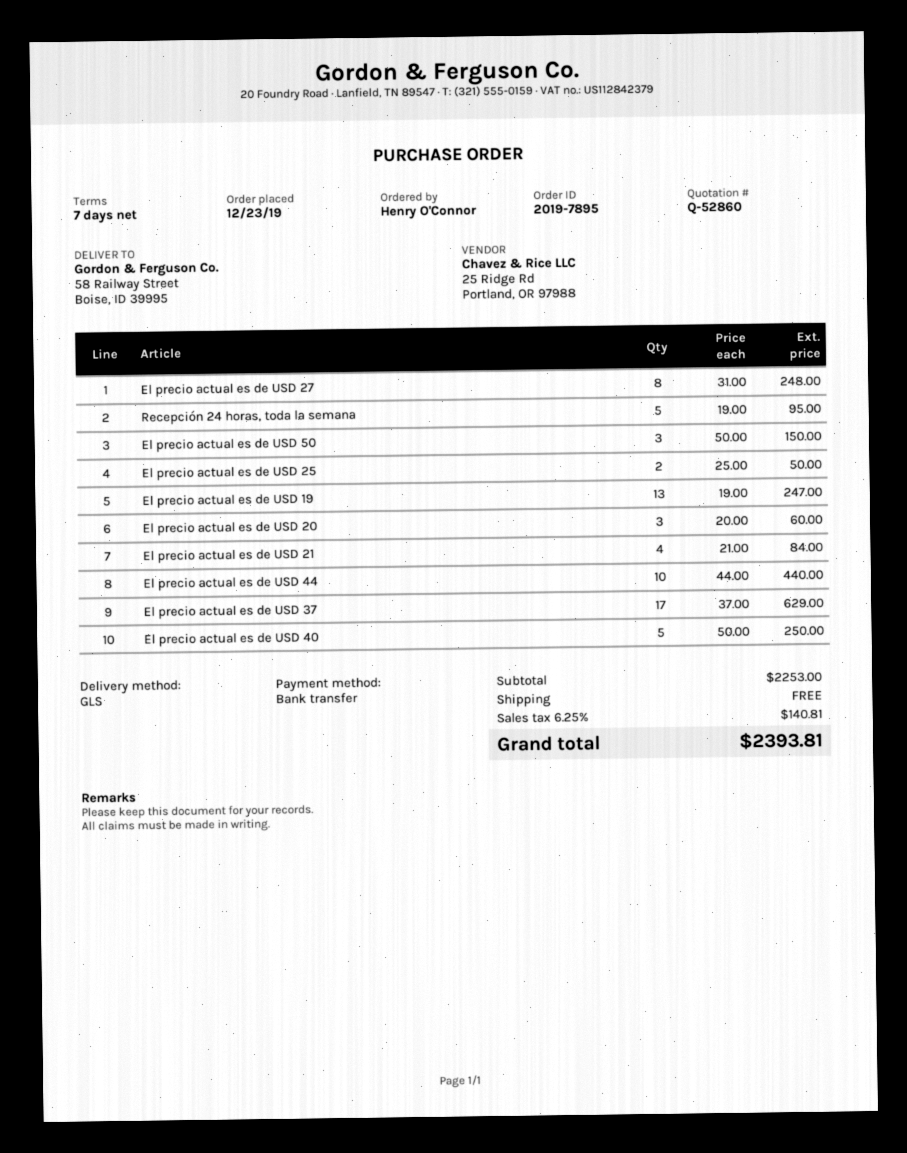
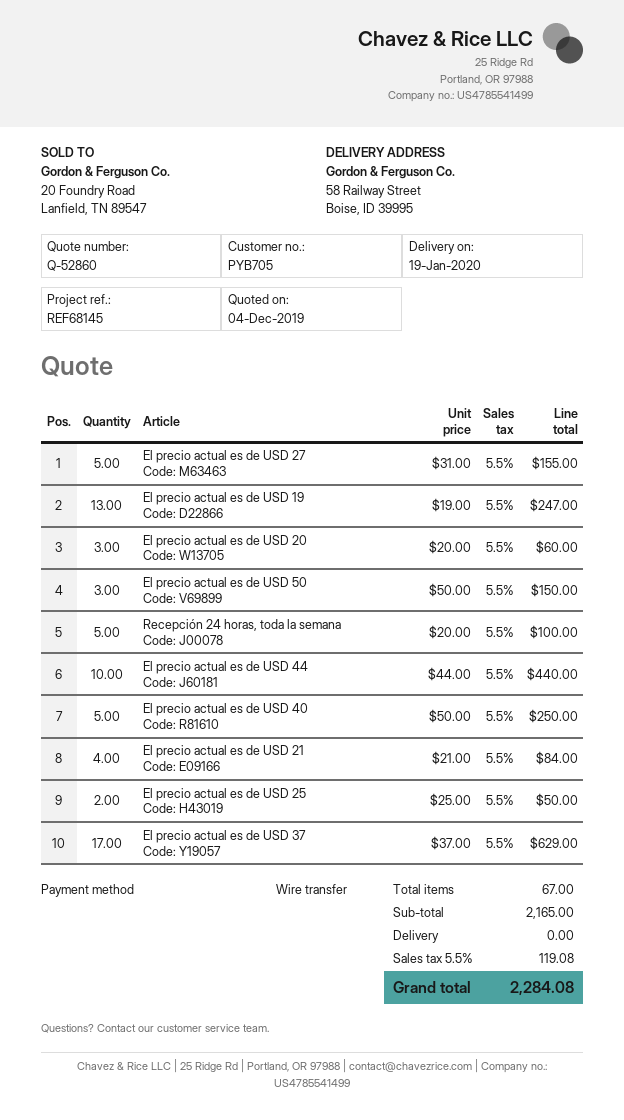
El precio actual es de USD 27: 8 x 31.00 = 248.00 -> 5 x 31.00 = 155.00
Recepción 24 horas, toda la semana: 5 x 19.00 = 95.00 -> 5 x 20.00 = 100.00
subtotal: 2253.00 -> 2165.00
tax: 6.25% = 140.81 -> 5.5% = 119.08
total: 2393.81 -> 2284.08

